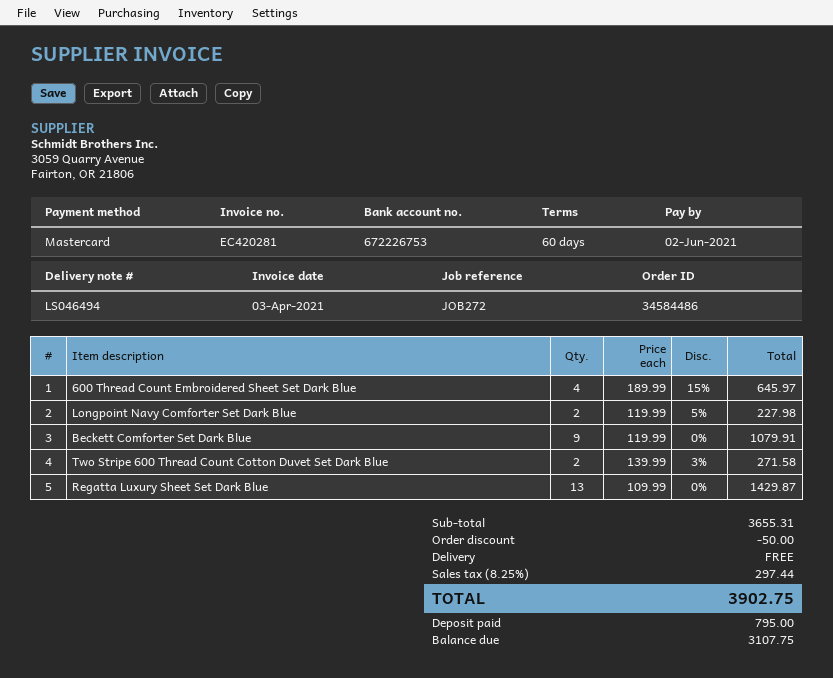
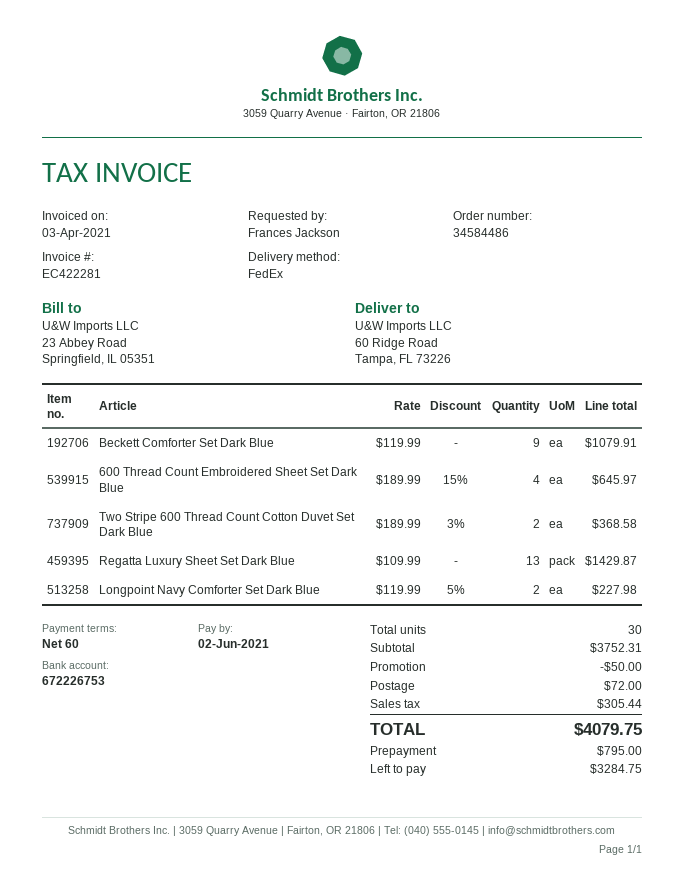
invoice number: EC420281 -> EC422281
Two Stripe 600 Thread Count Cotton Duvet Set Dark Blue: 2 x 139.99 - 3% = 271.58 -> 2 x 189.99 - 3% = 368.58
subtotal: 3655.31 -> 3752.31
shipping: 0.00 -> 72.00
tax: 297.44 -> 305.44
total: 3902.75 -> 4079.75
balance: 3107.75 -> 3284.75

